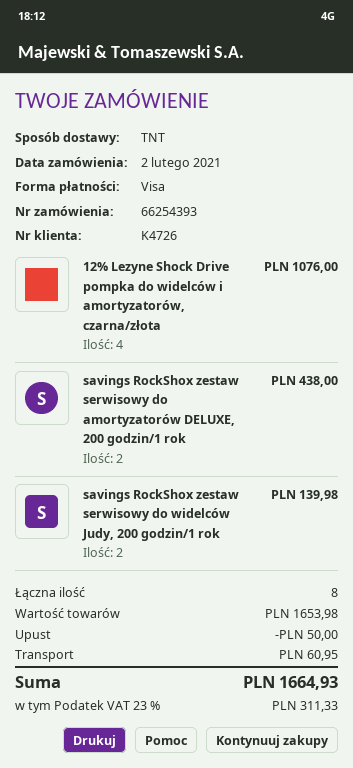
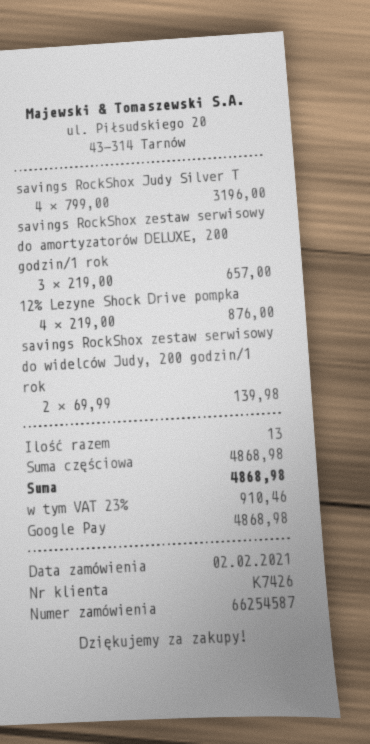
order number: 66254393 -> 66254587
customer number: K4726 -> K7426
payment method: Visa -> Google Pay
12% Lezyne Shock Drive pompka do widelców i amortyzatorów, czarna/złota: 4 for 1076.00 -> 4 for 876.00
savings RockShox zestaw serwisowy do amortyzatorów DELUXE, 200 godzin/1 rok: 2 for 438.00 -> 3 for 657.00
savings RockShox Judy Silver T: none -> 4 for 3196.00
total quantity: 8 -> 13
subtotal: 1653.98 -> 4868.98
discount: 50.00 -> none
shipping: 60.95 -> none
tax: 23% = 311.33 -> 23% = 910.46
total: 1664.93 -> 4868.98

